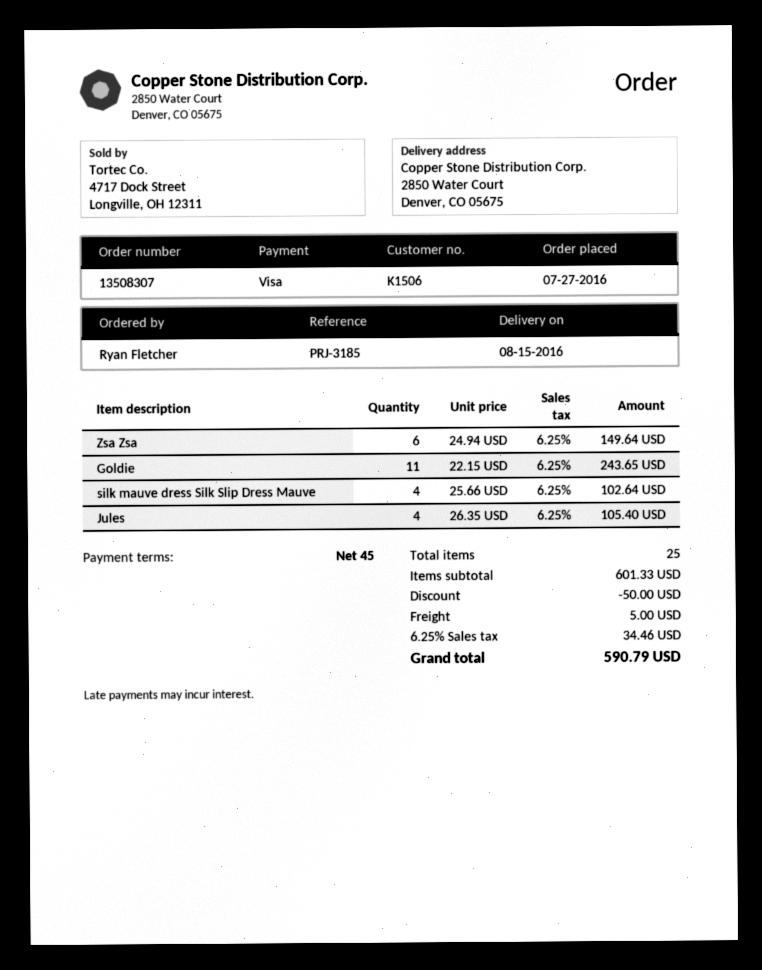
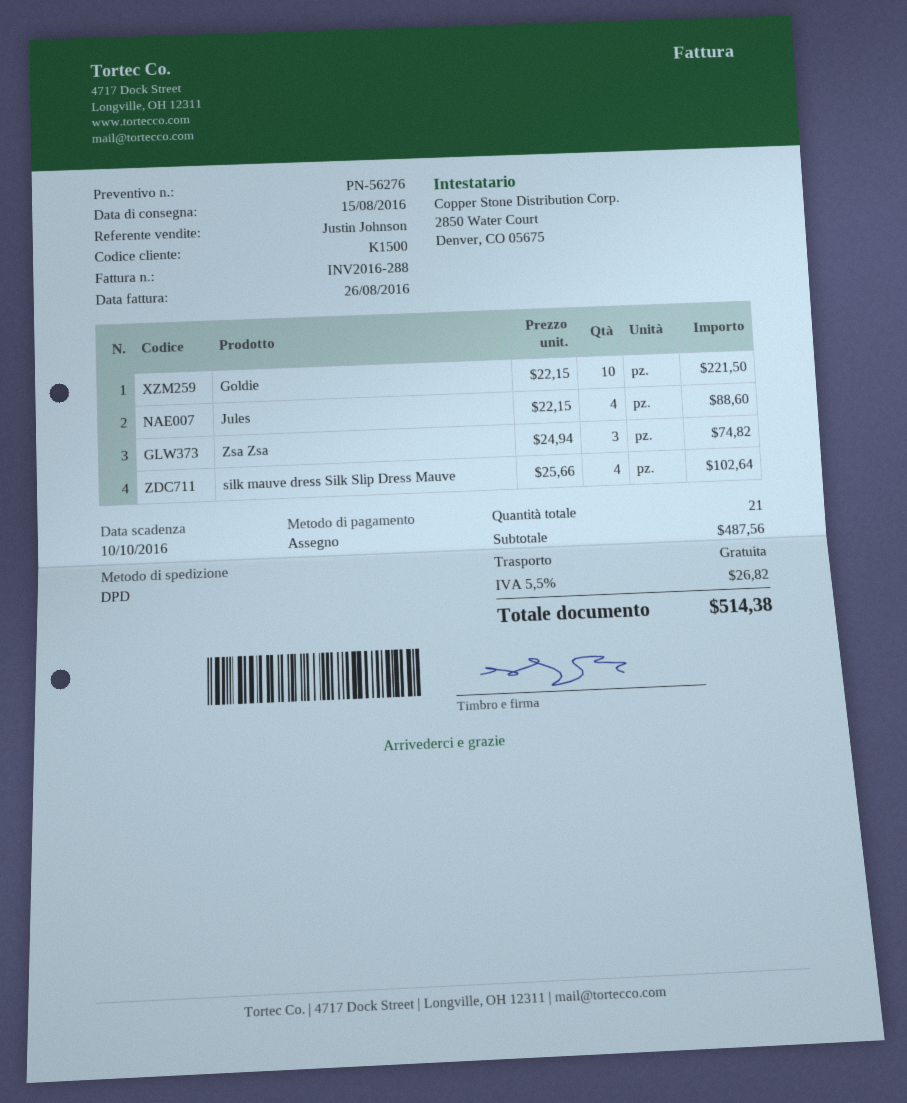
customer number: K1506 -> K1500
payment method: Visa -> cheque
Zsa Zsa: 6 x 24.94 = 149.64 -> 3 x 24.94 = 74.82
Goldie: 11 x 22.15 = 243.65 -> 10 x 22.15 = 221.50
Jules: 4 x 26.35 = 105.40 -> 4 x 22.15 = 88.60
total quantity: 25 -> 21
subtotal: 601.33 -> 487.56
discount: 50.00 -> none
shipping: 5.00 -> 0.00
tax: 6.25% = 34.46 -> 5.5% = 26.82
total: 590.79 -> 514.38

